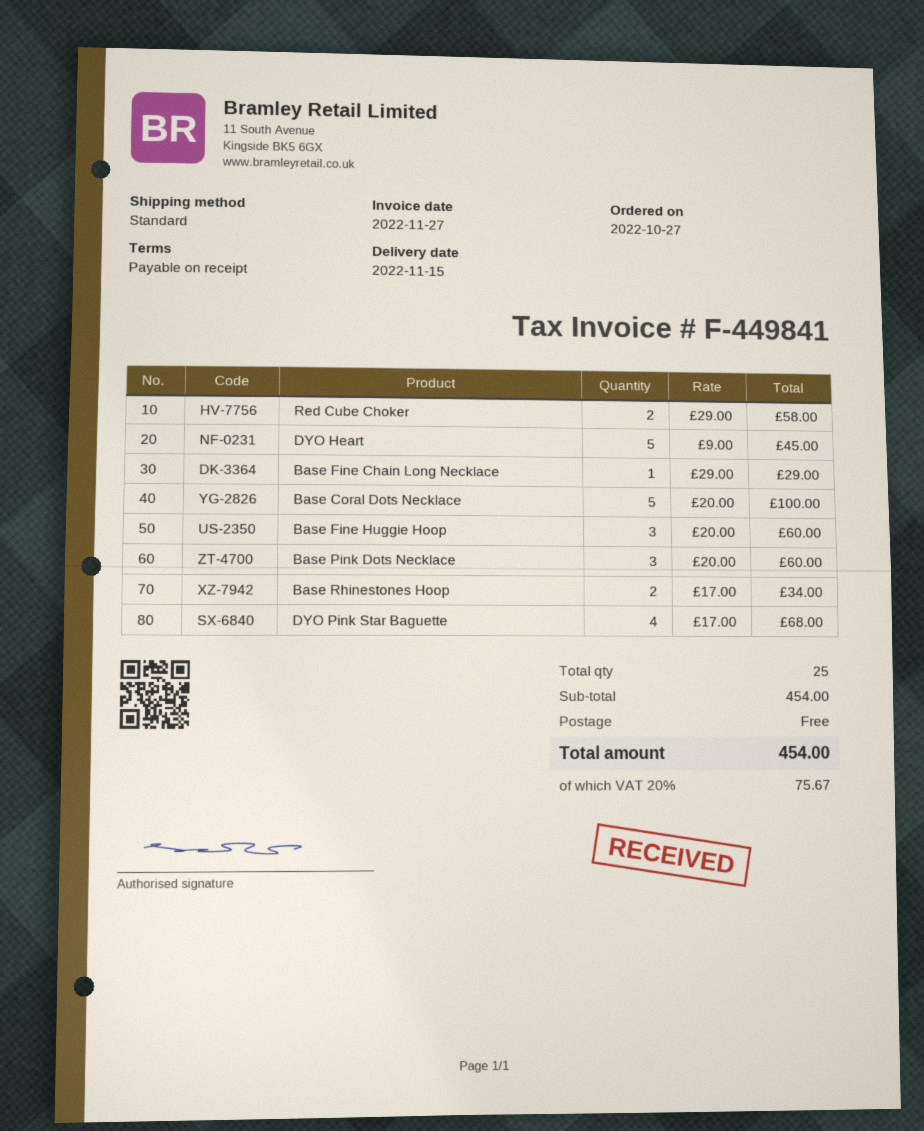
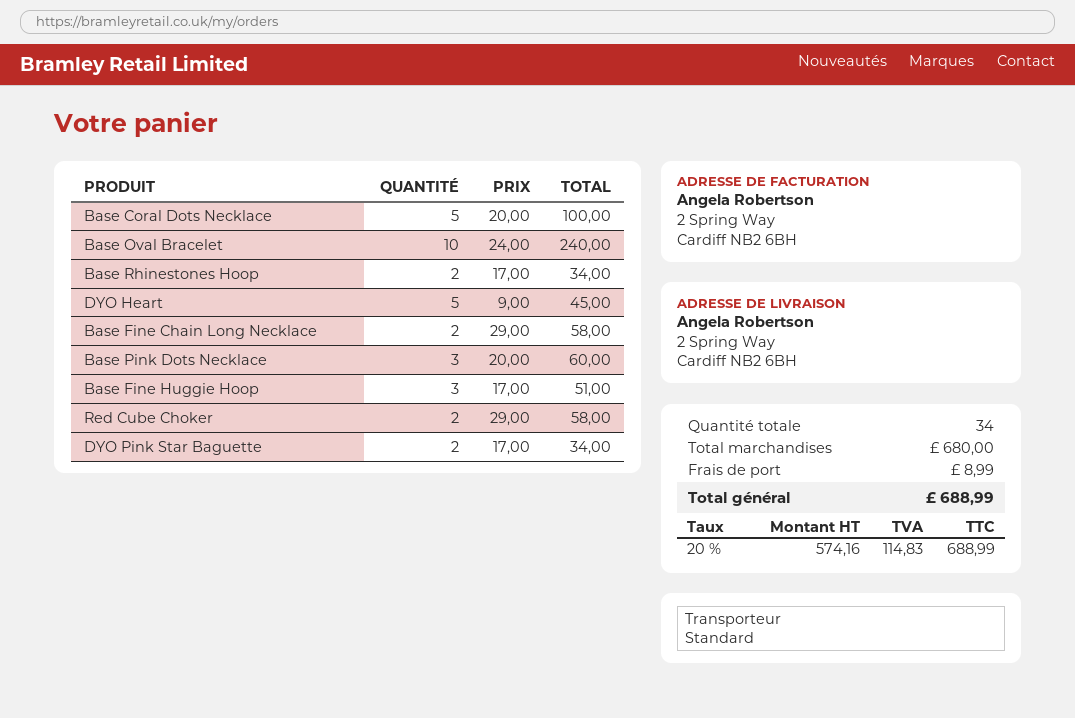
Base Fine Chain Long Necklace: 1 x 29.00 = 29.00 -> 2 x 29.00 = 58.00
Base Fine Huggie Hoop: 3 x 20.00 = 60.00 -> 3 x 17.00 = 51.00
DYO Pink Star Baguette: 4 x 17.00 = 68.00 -> 2 x 17.00 = 34.00
Base Oval Bracelet: none -> 10 x 24.00 = 240.00
total quantity: 25 -> 34
subtotal: 454.00 -> 680.00
shipping: 0.00 -> 8.99
tax: 20% = 75.67 -> 20% = 114.83
total: 454.00 -> 688.99

